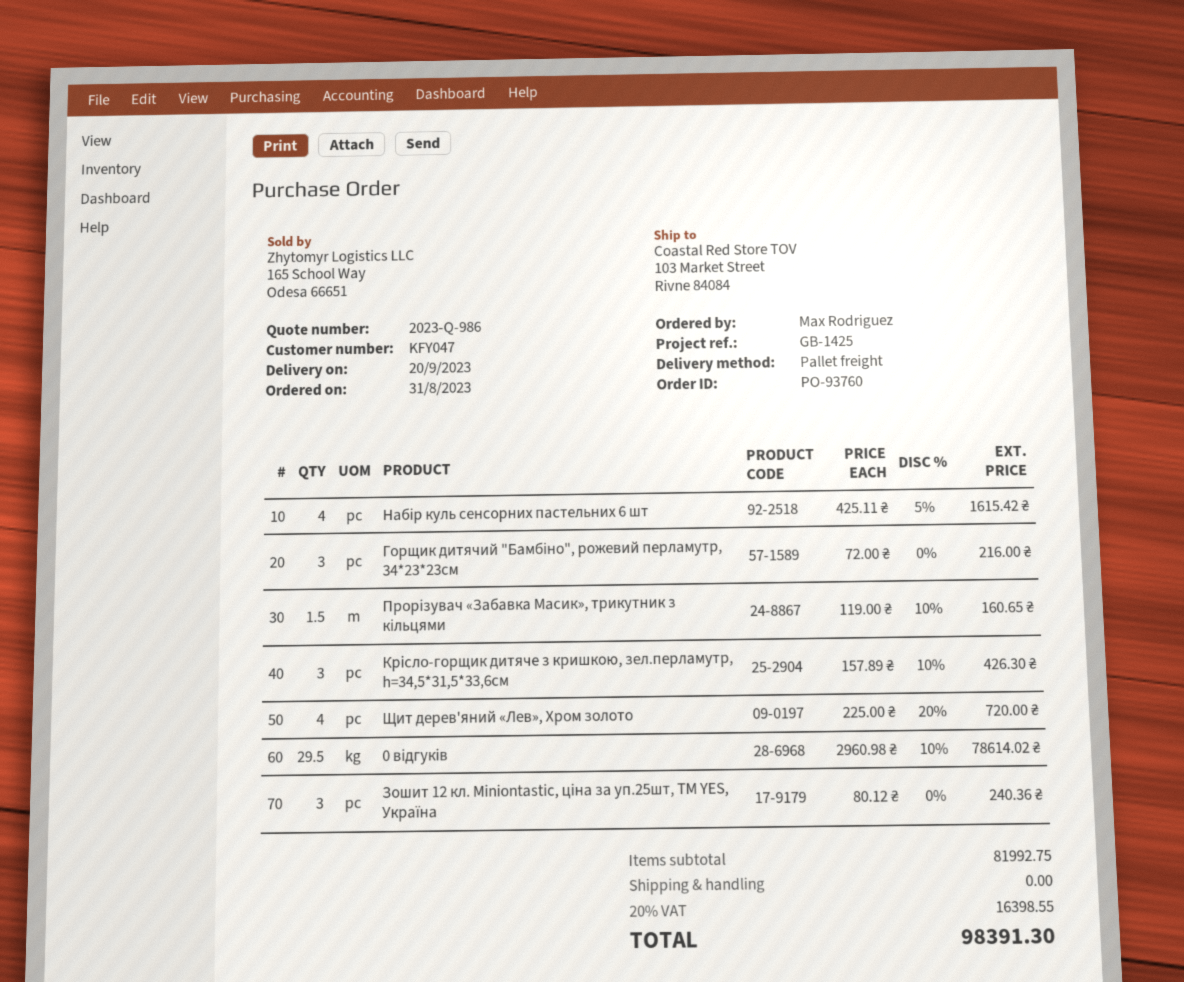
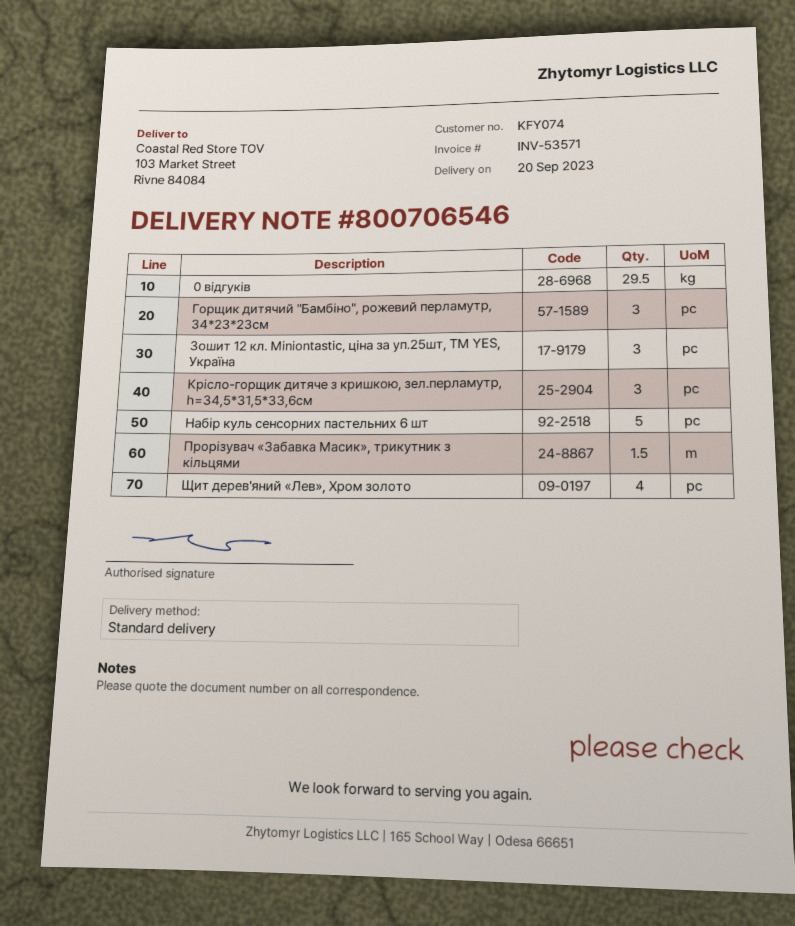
customer number: KFY047 -> KFY074
shipping method: pallet freight -> standard
Набір куль сенсорних пастельних 6 шт: 4 -> 5

